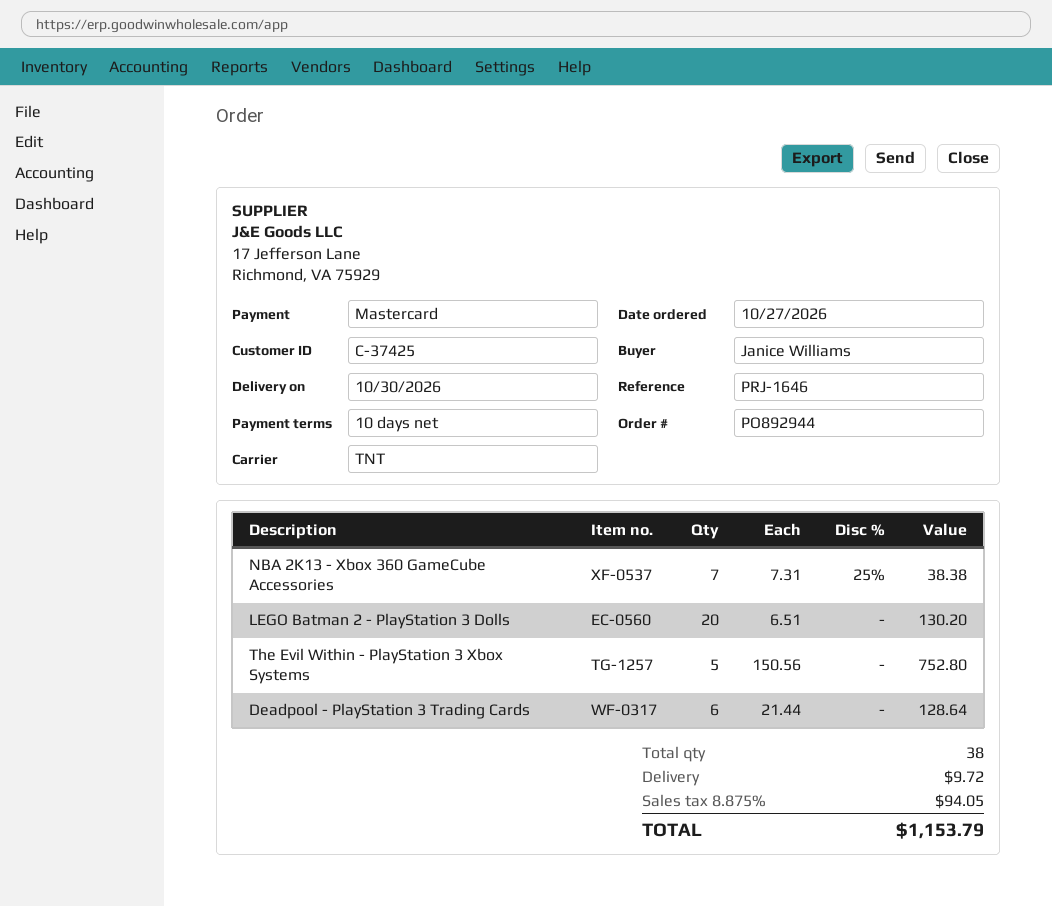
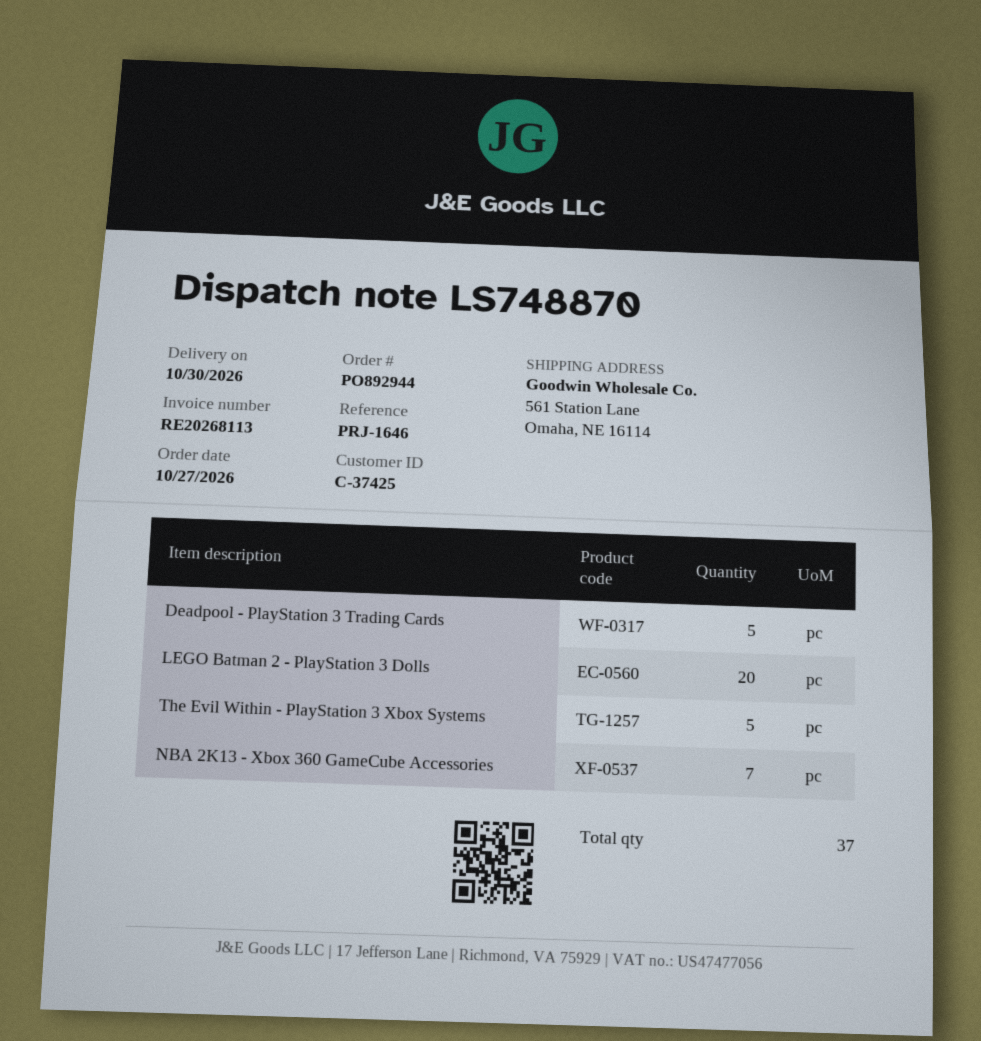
Deadpool - PlayStation 3 Trading Cards: 6 -> 5
total quantity: 38 -> 37

